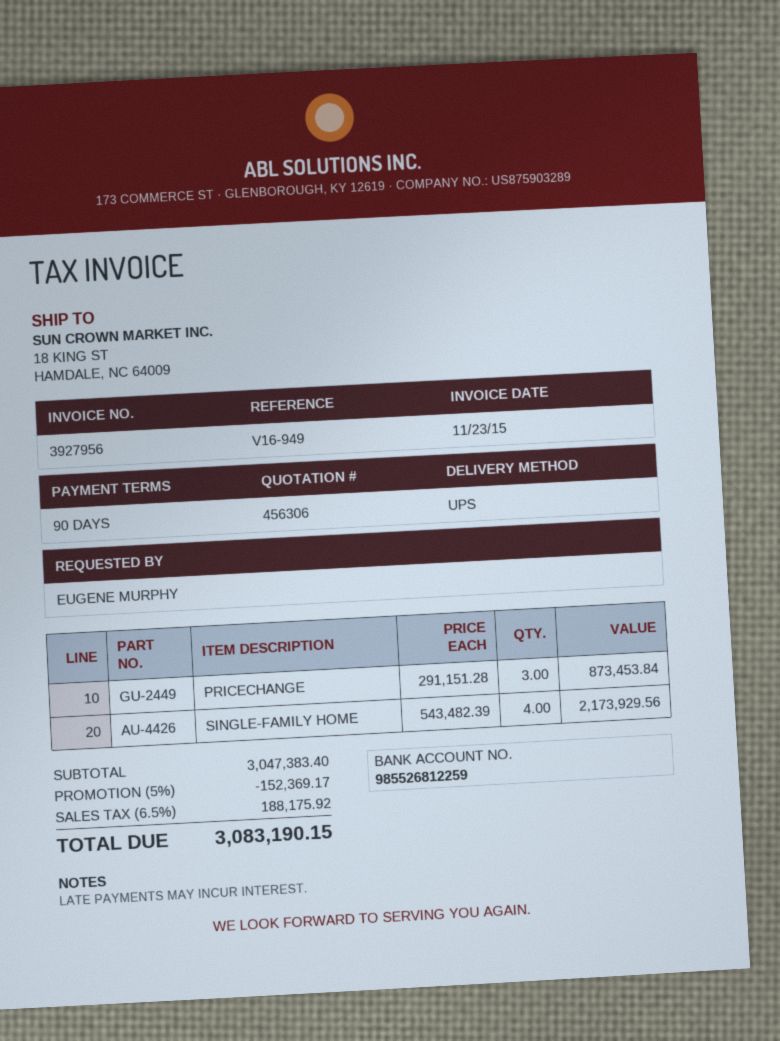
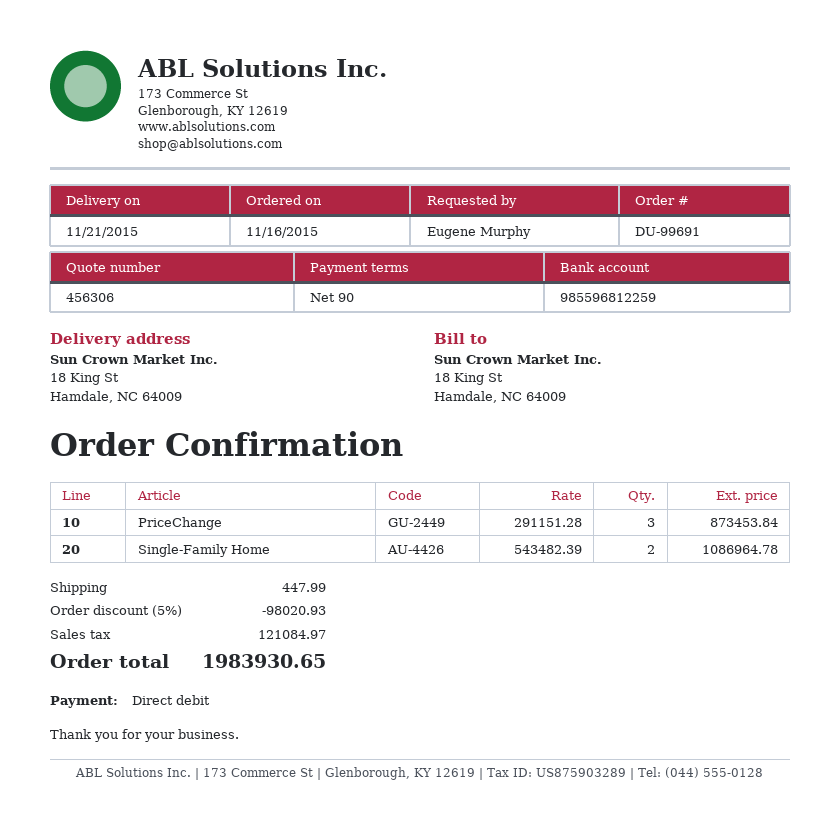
bank account: 985526812259 -> 985596812259
SINGLE-FAMILY HOME: 4 x 543482.39 = 2173929.56 -> 2 x 543482.39 = 1086964.78
discount: 5% = 152369.17 -> 5% = 98020.93
shipping: none -> 447.99
tax: 188175.92 -> 121084.97
total: 3083190.15 -> 1983930.65

